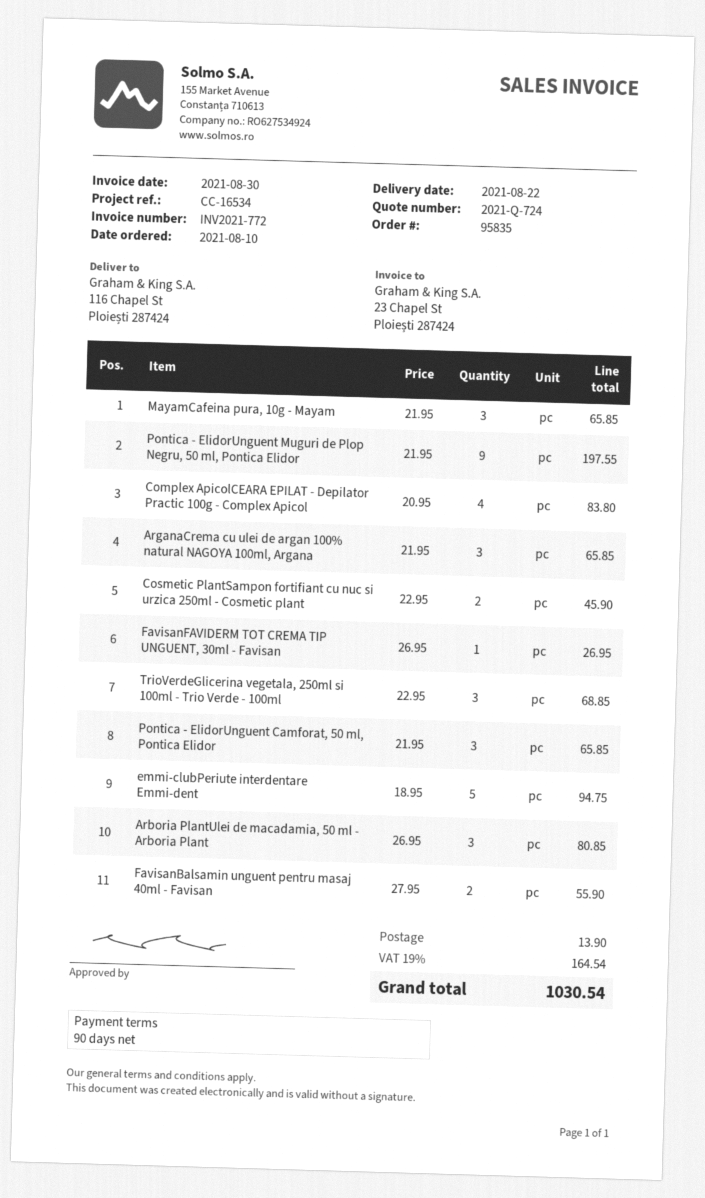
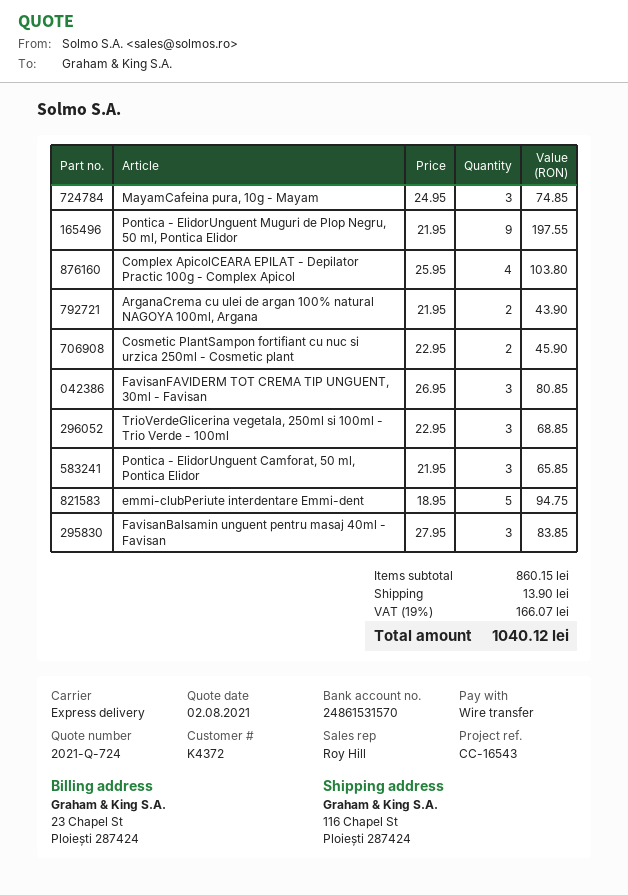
reference: CC-16534 -> CC-16543
MayamCafeina pura, 10g - Mayam: 3 x 21.95 = 65.85 -> 3 x 24.95 = 74.85
Complex ApicolCEARA EPILAT - Depilator Practic 100g - Complex Apicol: 4 x 20.95 = 83.80 -> 4 x 25.95 = 103.80
ArganaCrema cu ulei de argan 100% natural NAGOYA 100ml, Argana: 3 x 21.95 = 65.85 -> 2 x 21.95 = 43.90
FavisanFAVIDERM TOT CREMA TIP UNGUENT, 30ml - Favisan: 1 x 26.95 = 26.95 -> 3 x 26.95 = 80.85
Arboria PlantUlei de macadamia, 50 ml - Arboria Plant: 3 x 26.95 = 80.85 -> none
FavisanBalsamin unguent pentru masaj 40ml - Favisan: 2 x 27.95 = 55.90 -> 3 x 27.95 = 83.85
tax: 19% = 164.54 -> 19% = 166.07
total: 1030.54 -> 1040.12

